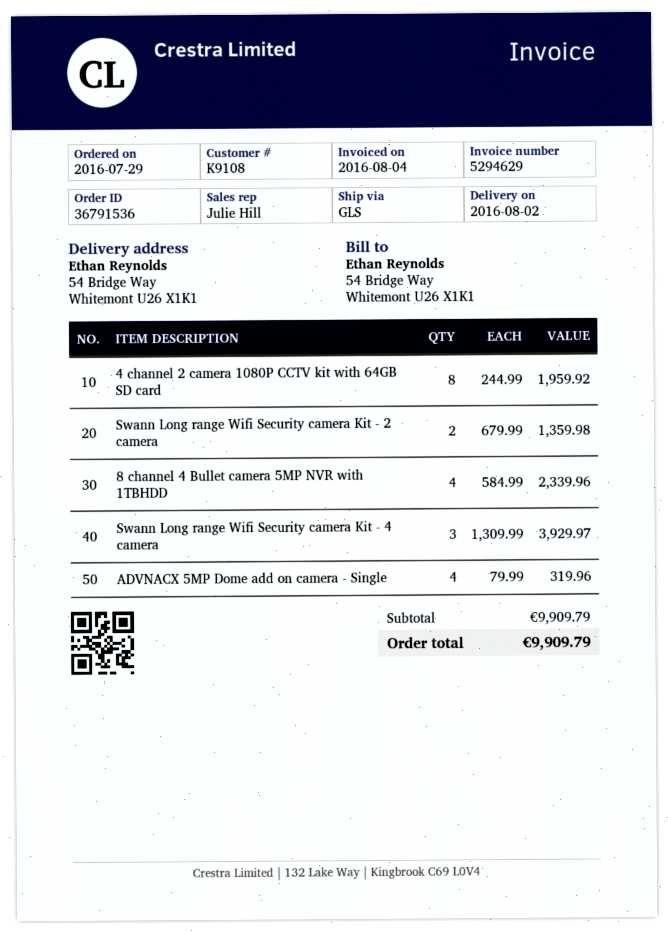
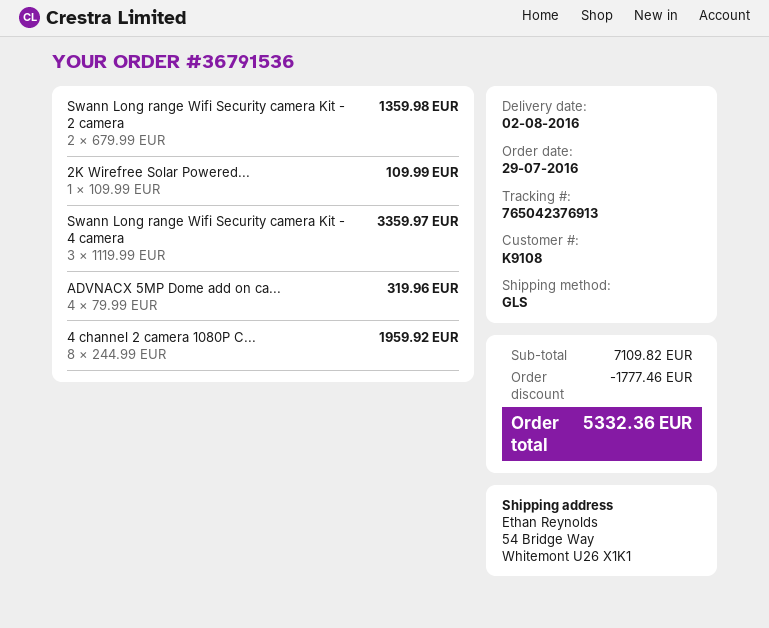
8 channel 4 Bullet camera 5MP NVR with 1TBHDD: 4 x 584.99 = 2339.96 -> none
Swann Long range Wifi Security camera Kit - 4 camera: 3 x 1309.99 = 3929.97 -> 3 x 1119.99 = 3359.97
2K Wirefree Solar Powered...: none -> 1 x 109.99 = 109.99
subtotal: 9909.79 -> 7109.82
discount: none -> 1777.46
total: 9909.79 -> 5332.36

